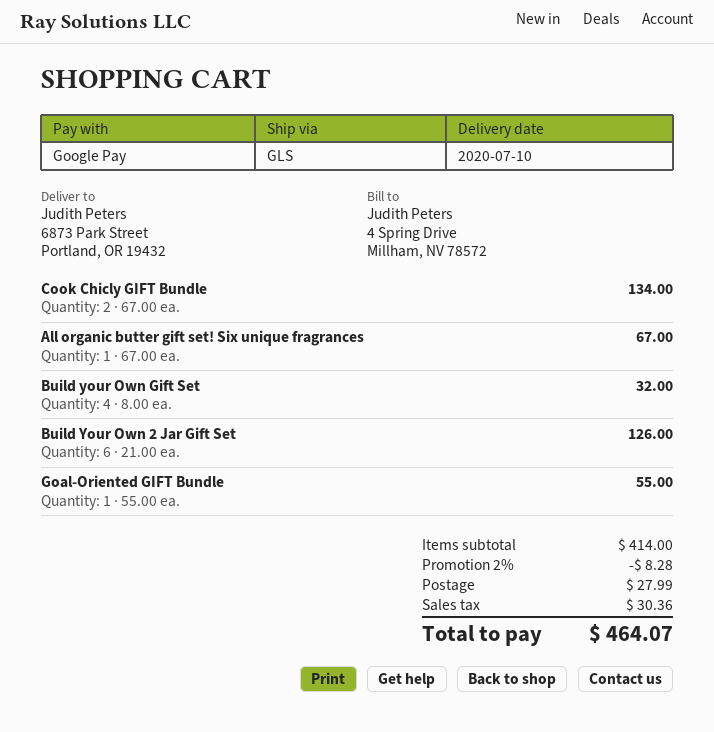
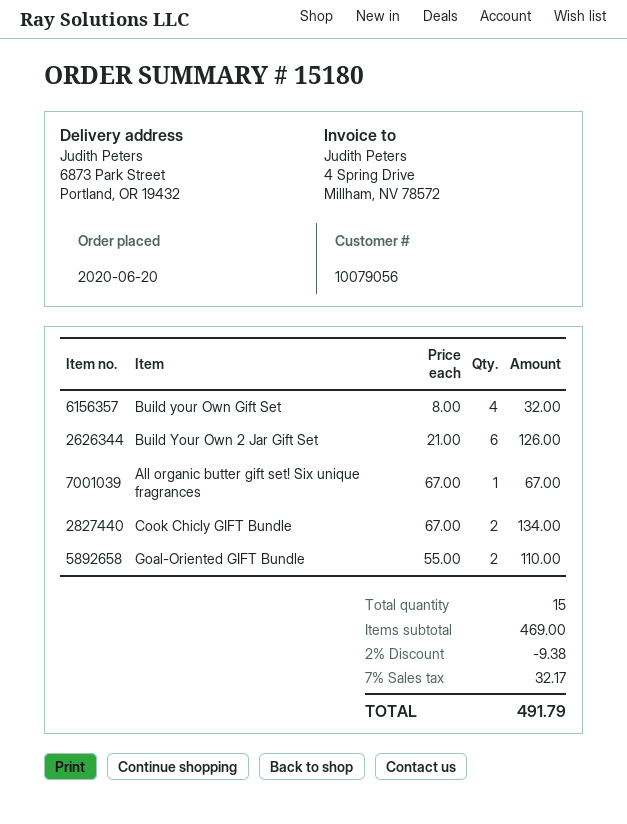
Goal-Oriented GIFT Bundle: 1 x 55.00 = 55.00 -> 2 x 55.00 = 110.00
subtotal: 414.00 -> 469.00
discount: 2% = 8.28 -> 2% = 9.38
shipping: 27.99 -> none
tax: 30.36 -> 32.17
total: 464.07 -> 491.79

